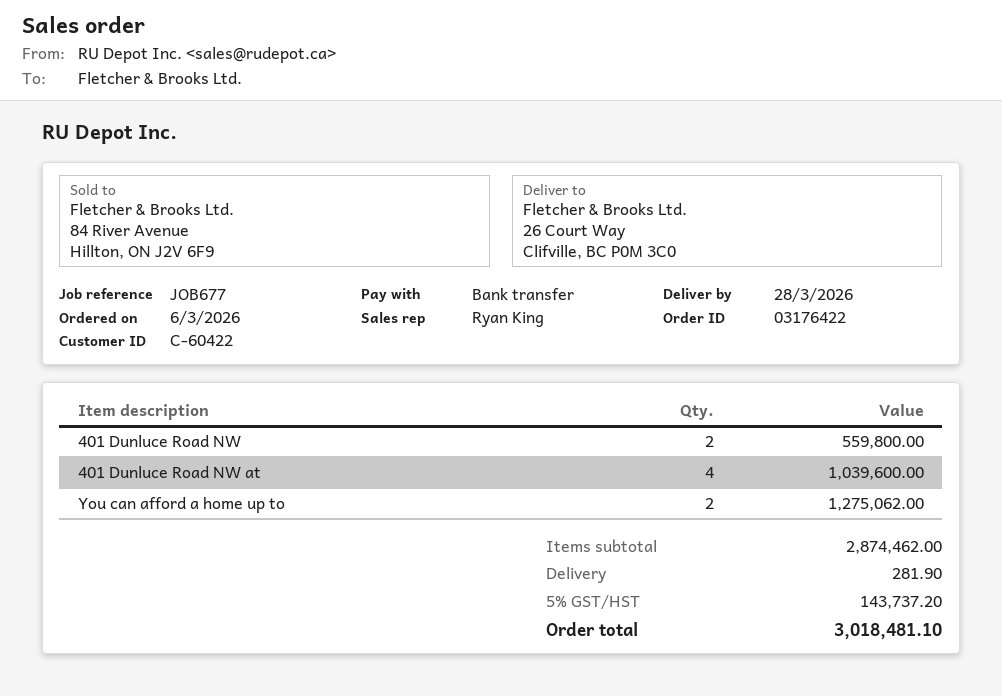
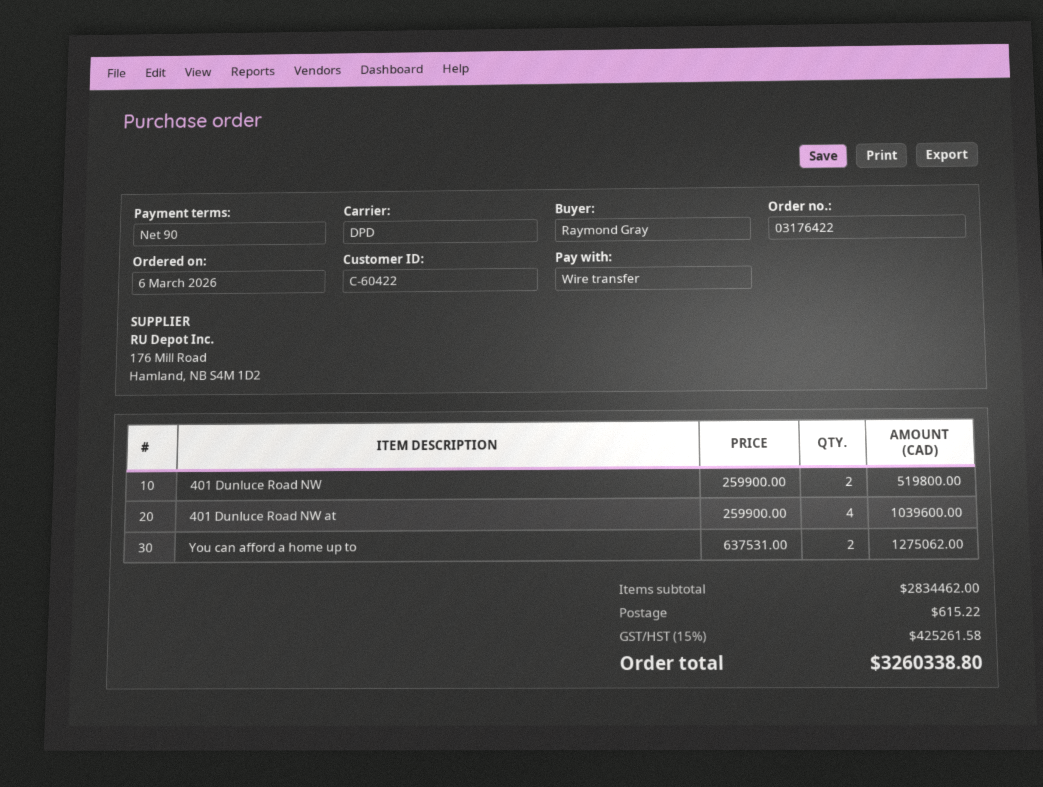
401 Dunluce Road NW: 2 for 559800.00 -> 2 for 519800.00
subtotal: 2874462.00 -> 2834462.00
shipping: 281.90 -> 615.22
tax: 5% = 143737.20 -> 15% = 425261.58
total: 3018481.10 -> 3260338.80

